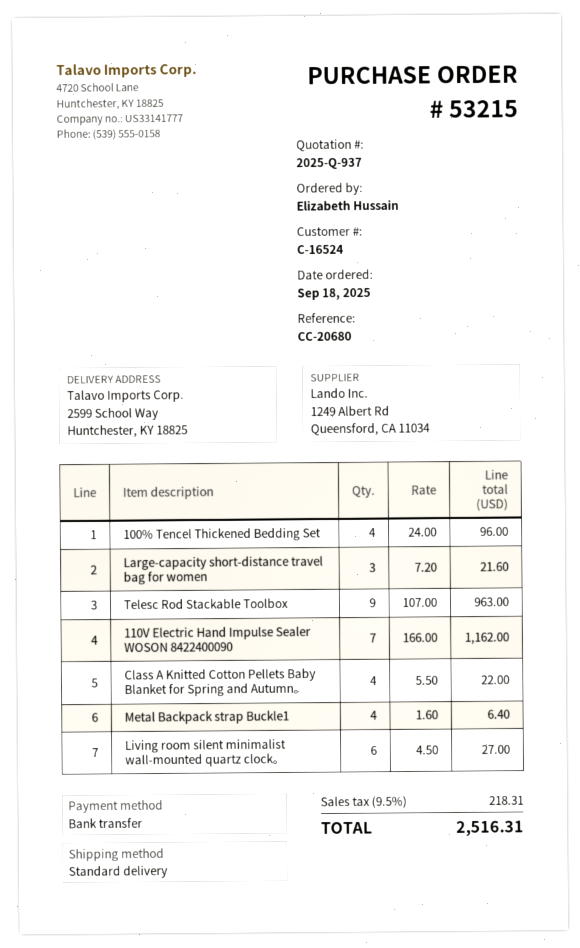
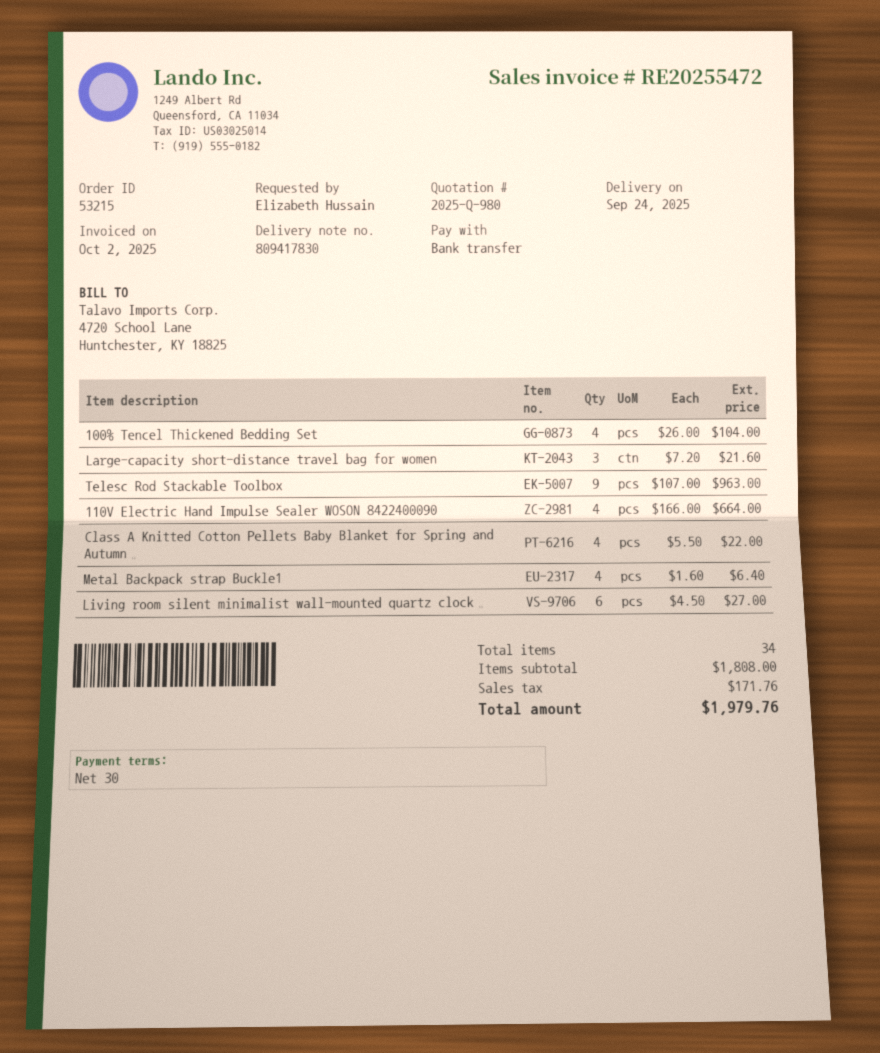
quote number: 2025-Q-937 -> 2025-Q-980
100% Tencel Thickened Bedding Set: 4 x 24.00 = 96.00 -> 4 x 26.00 = 104.00
110V Electric Hand Impulse Sealer WOSON 8422400090: 7 x 166.00 = 1162.00 -> 4 x 166.00 = 664.00
tax: 218.31 -> 171.76
total: 2516.31 -> 1979.76

